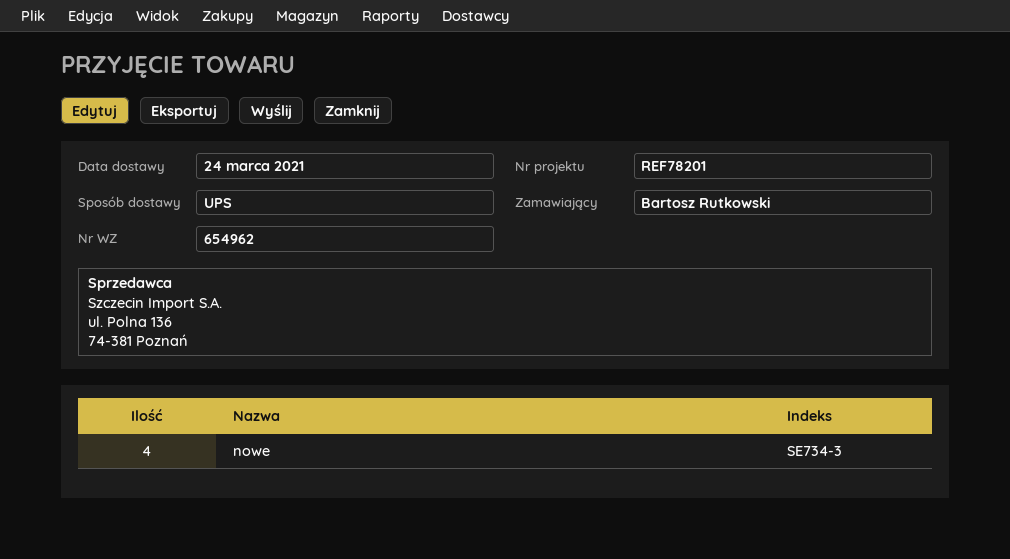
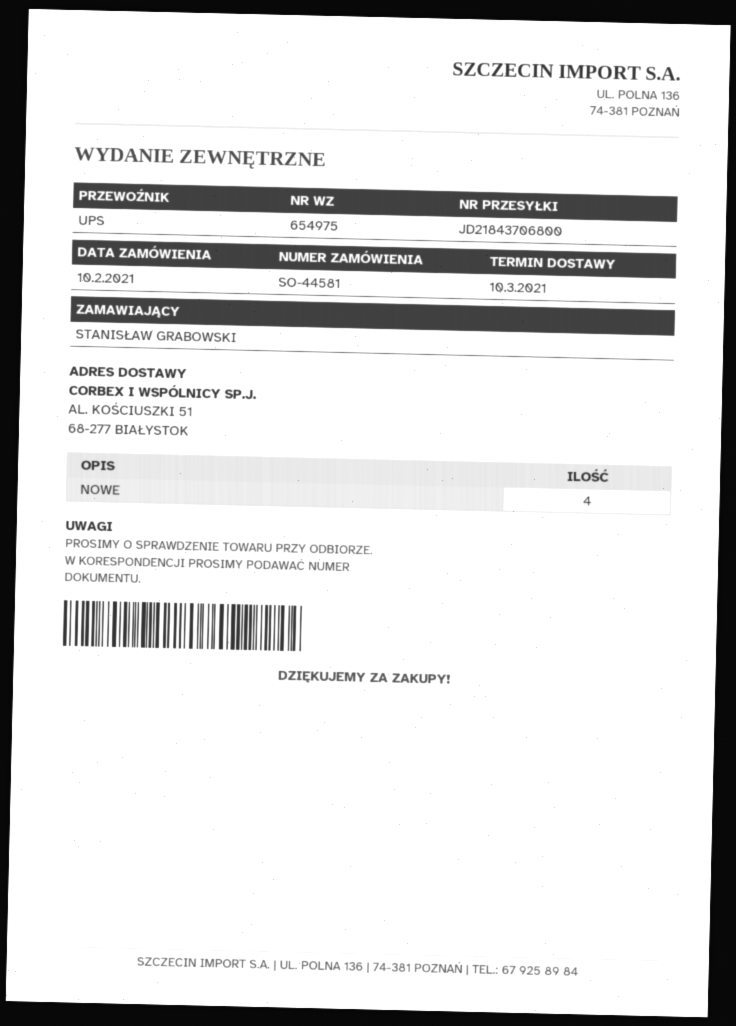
delivery note number: 654962 -> 654975
delivery date: 2021-03-24 -> 2021-03-10
ordered by: Bartosz Rutkowski -> STANISŁAW GRABOWSKI

